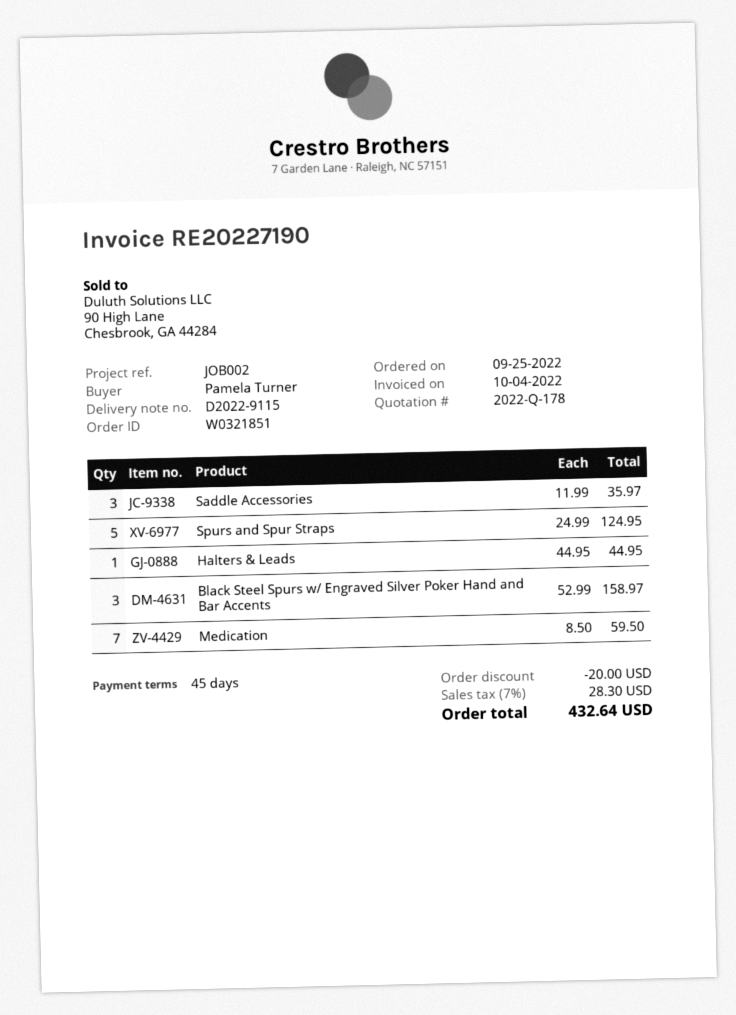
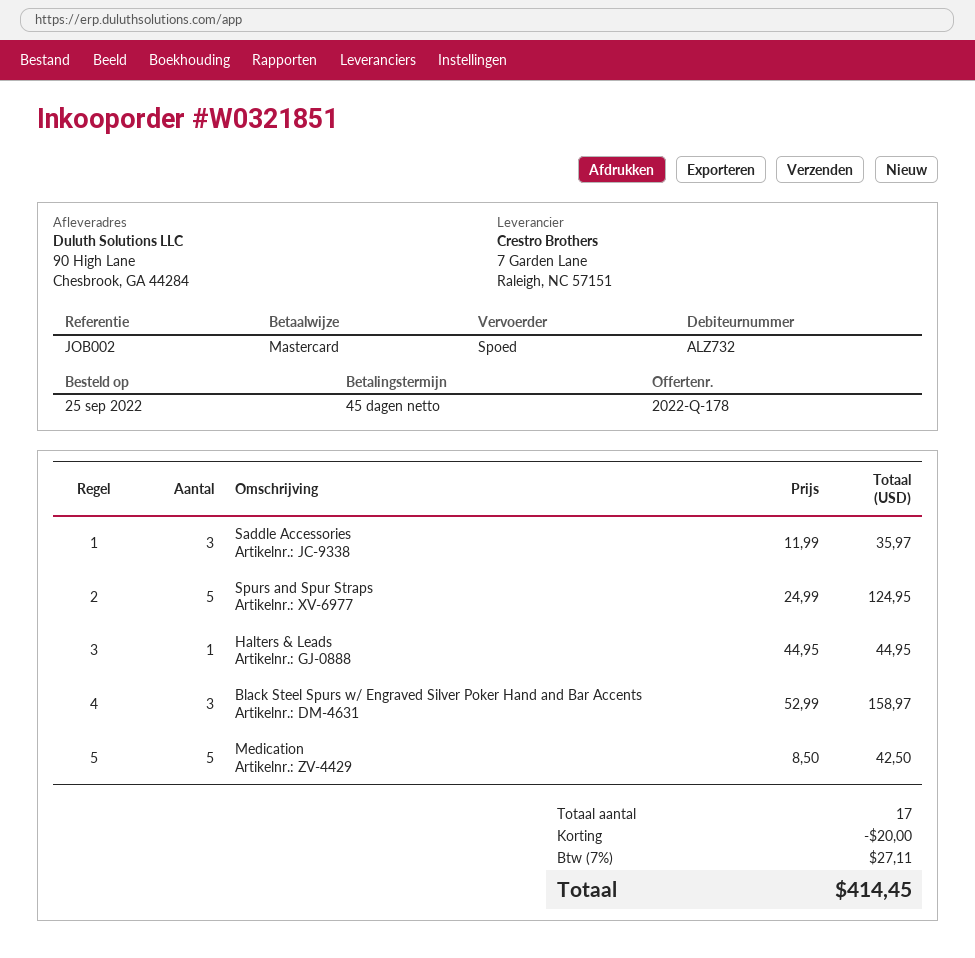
Medication: 7 x 8.50 = 59.50 -> 5 x 8.50 = 42.50
tax: 7% = 28.30 -> 7% = 27.11
total: 432.64 -> 414.45

